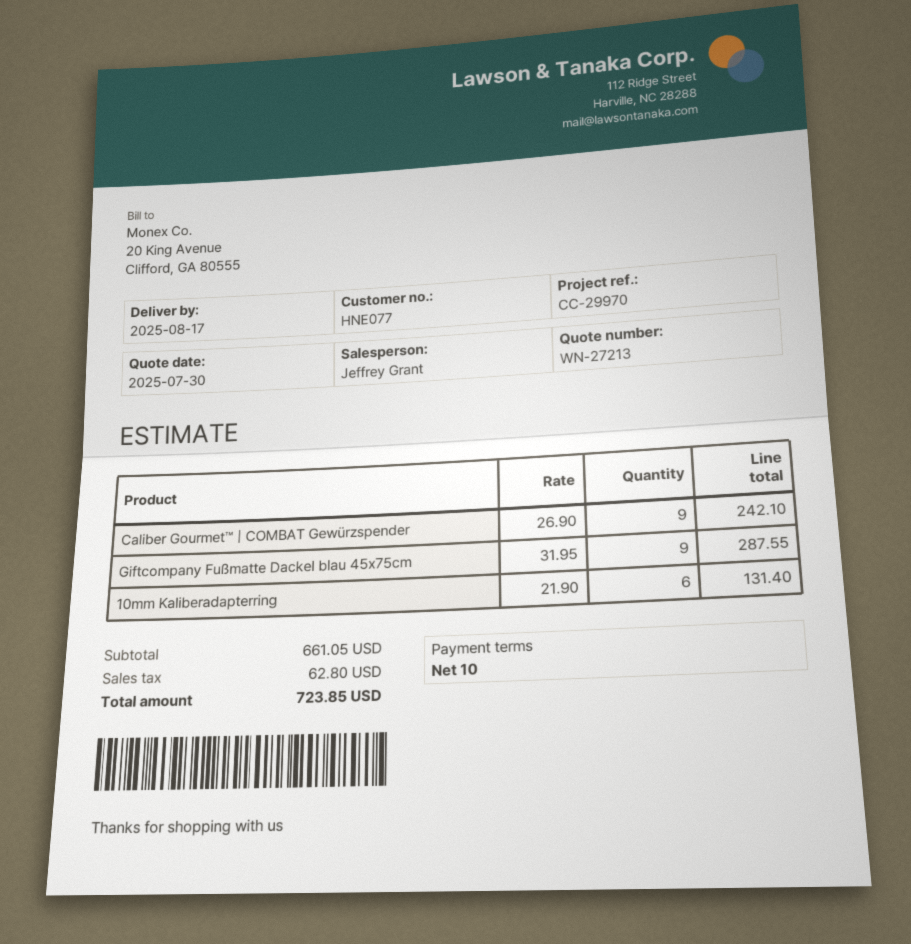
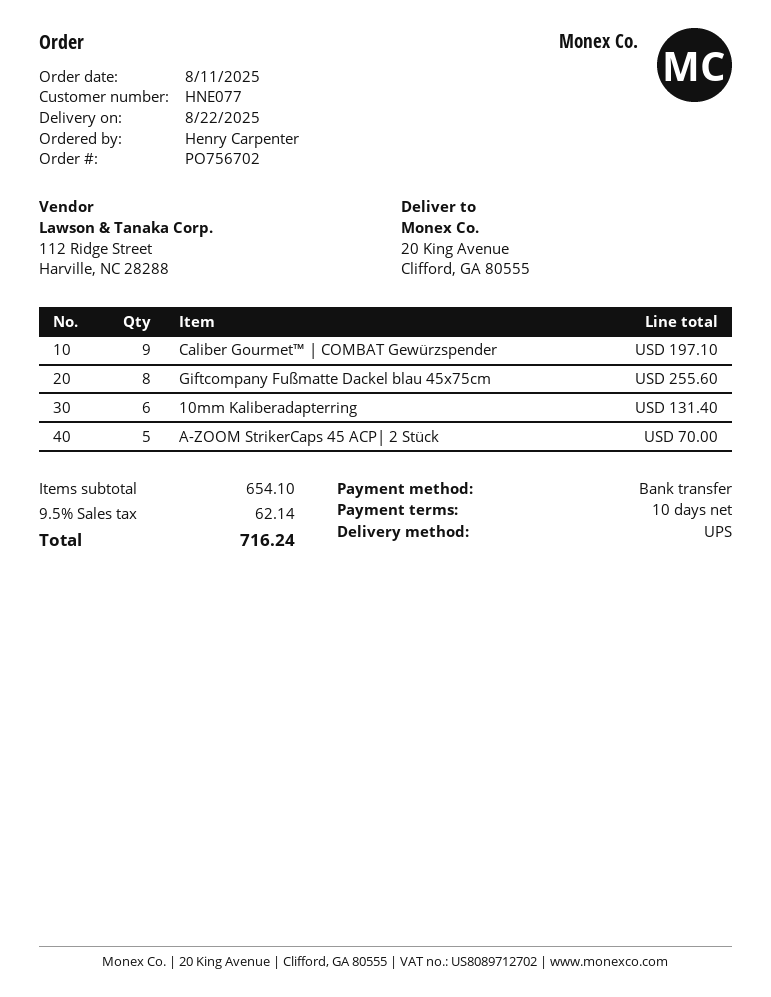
delivery date: 2025-08-17 -> 2025-08-22
Caliber Gourmet™ | COMBAT Gewürzspender: 9 for 242.10 -> 9 for 197.10
Giftcompany Fußmatte Dackel blau 45x75cm: 9 for 287.55 -> 8 for 255.60
A-ZOOM StrikerCaps 45 ACP| 2 Stück: none -> 5 for 70.00
subtotal: 661.05 -> 654.10
tax: 62.80 -> 62.14
total: 723.85 -> 716.24

